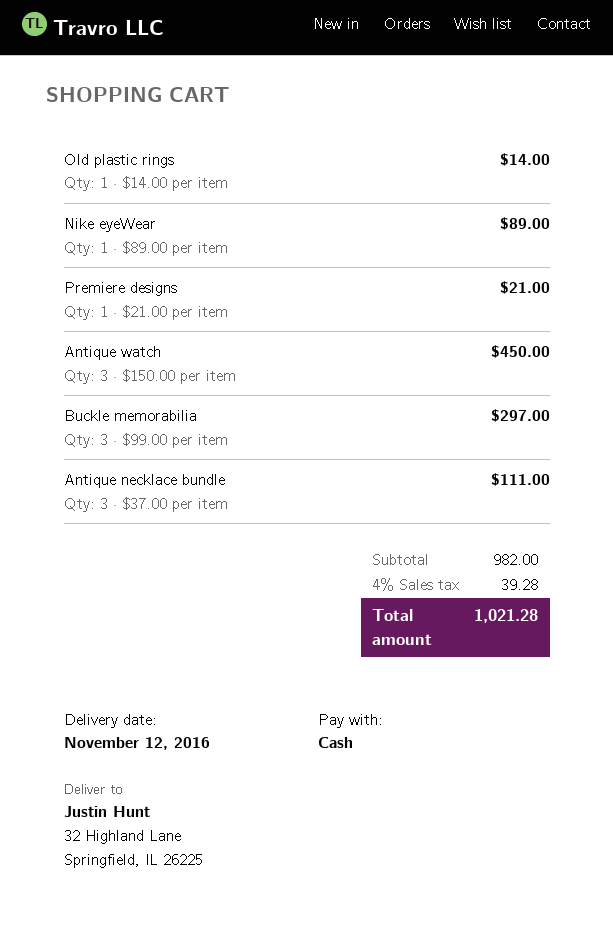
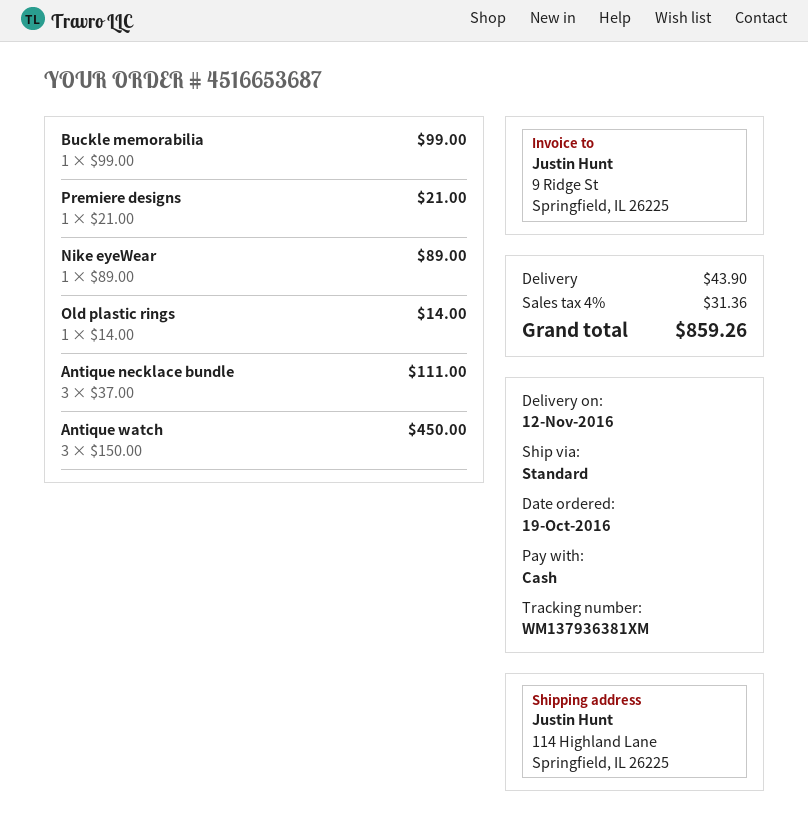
ship to: 32 Highland Lane, Springfield, IL 26225 -> 114 Highland Lane, Springfield, IL 26225
Buckle memorabilia: 3 x 99.00 = 297.00 -> 1 x 99.00 = 99.00
shipping: none -> 43.90
tax: 4% = 39.28 -> 4% = 31.36
total: 1021.28 -> 859.26

